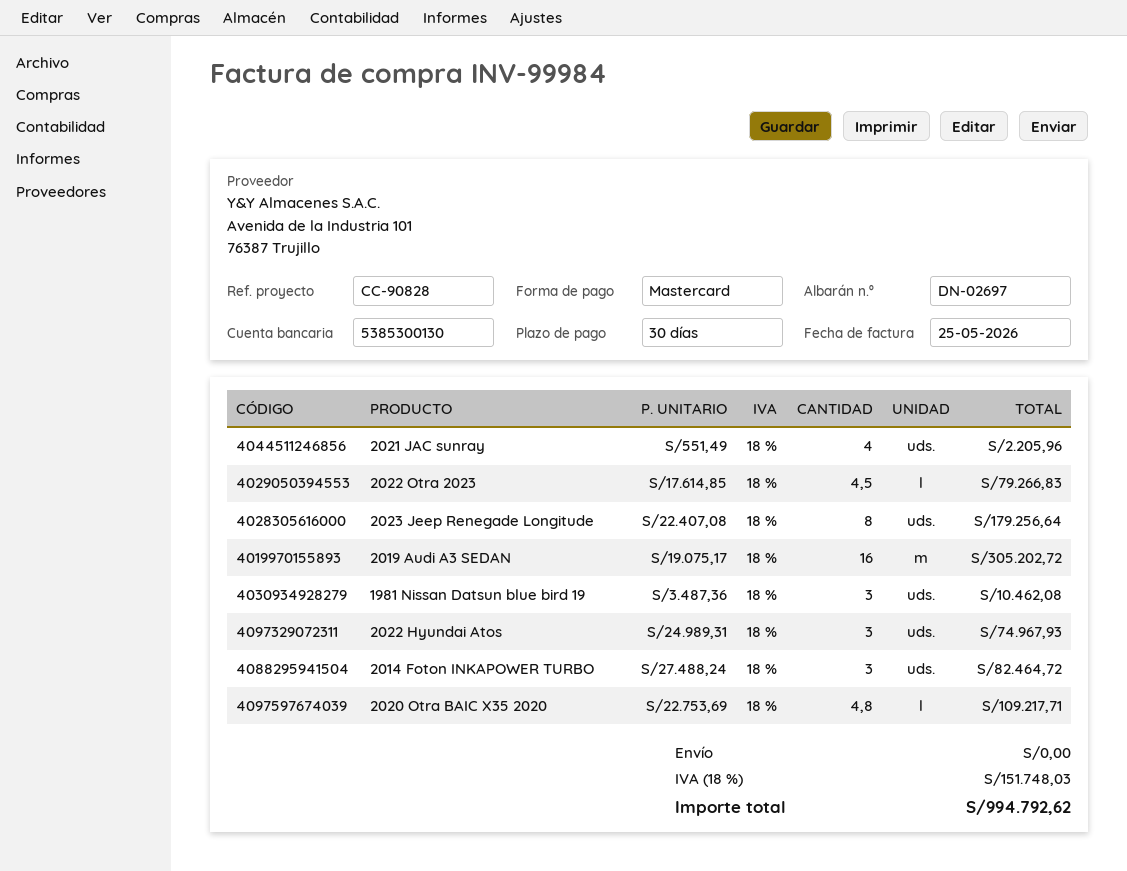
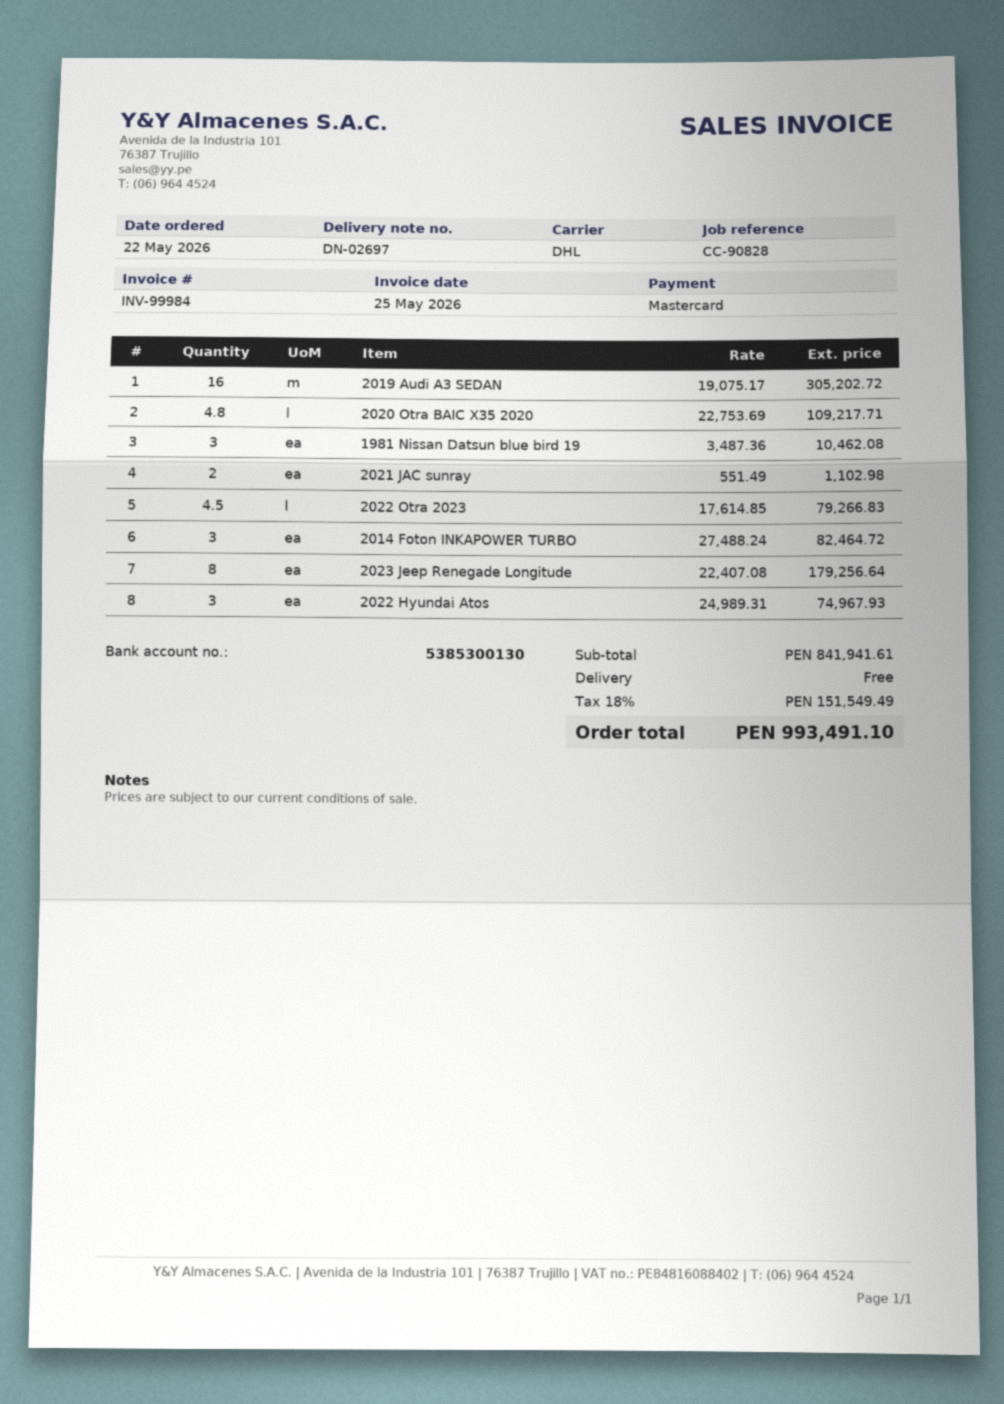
2021 JAC sunray: 4 x 551.49 = 2205.96 -> 2 x 551.49 = 1102.98
tax: 18% = 151748.03 -> 18% = 151549.49
total: 994792.62 -> 993491.10

